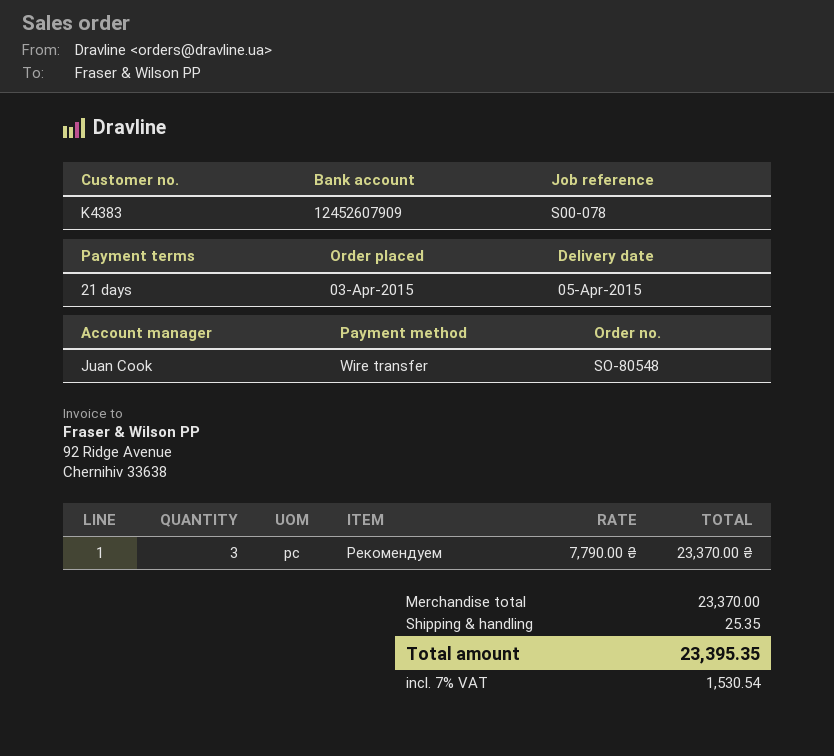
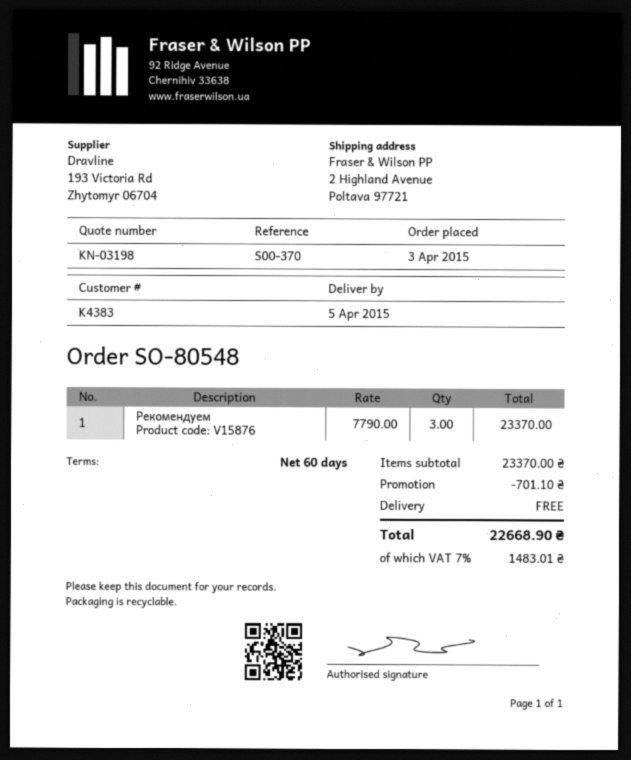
payment terms: 21 days -> 60 days
reference: S00-078 -> S00-370
discount: none -> 701.10
shipping: 25.35 -> 0.00
tax: 7% = 1530.54 -> 7% = 1483.01
total: 23395.35 -> 22668.90

